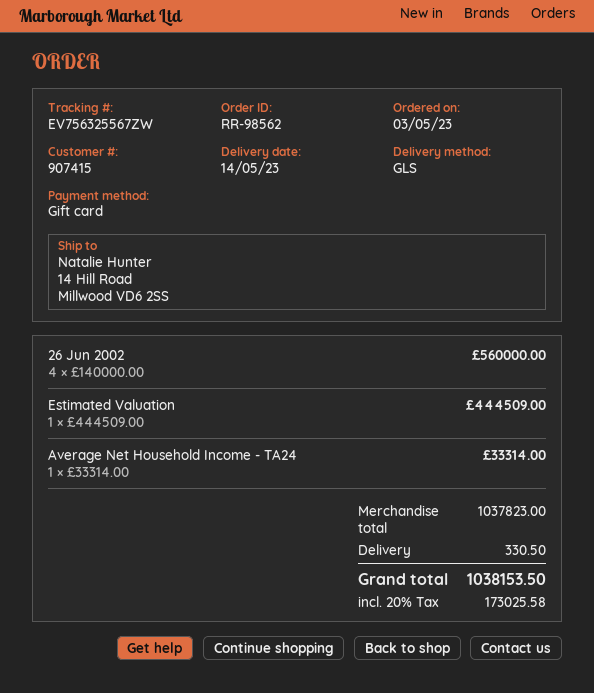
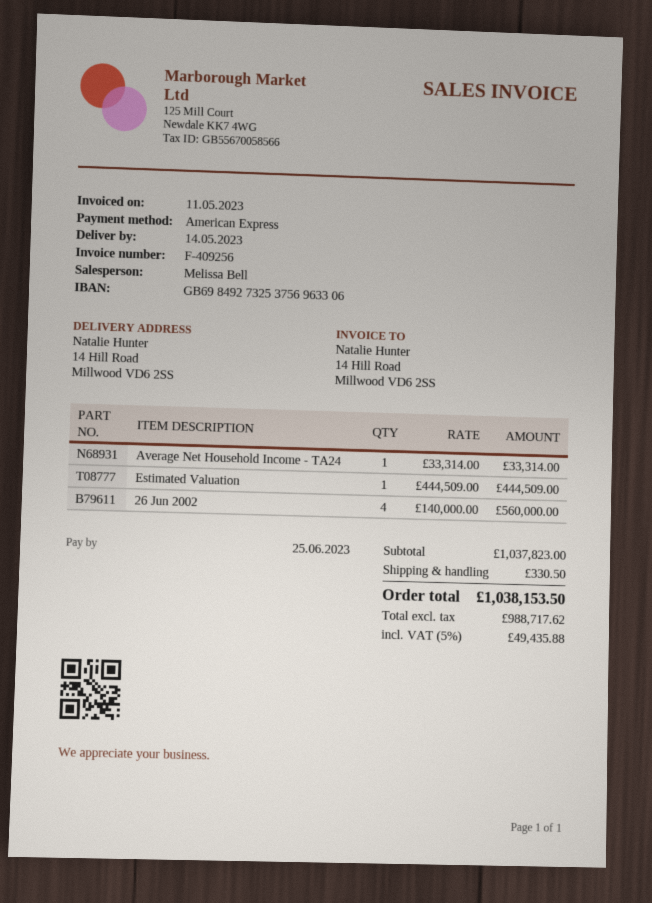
payment method: gift card -> American Express
tax: 20% = 173025.58 -> 5% = 49435.88

